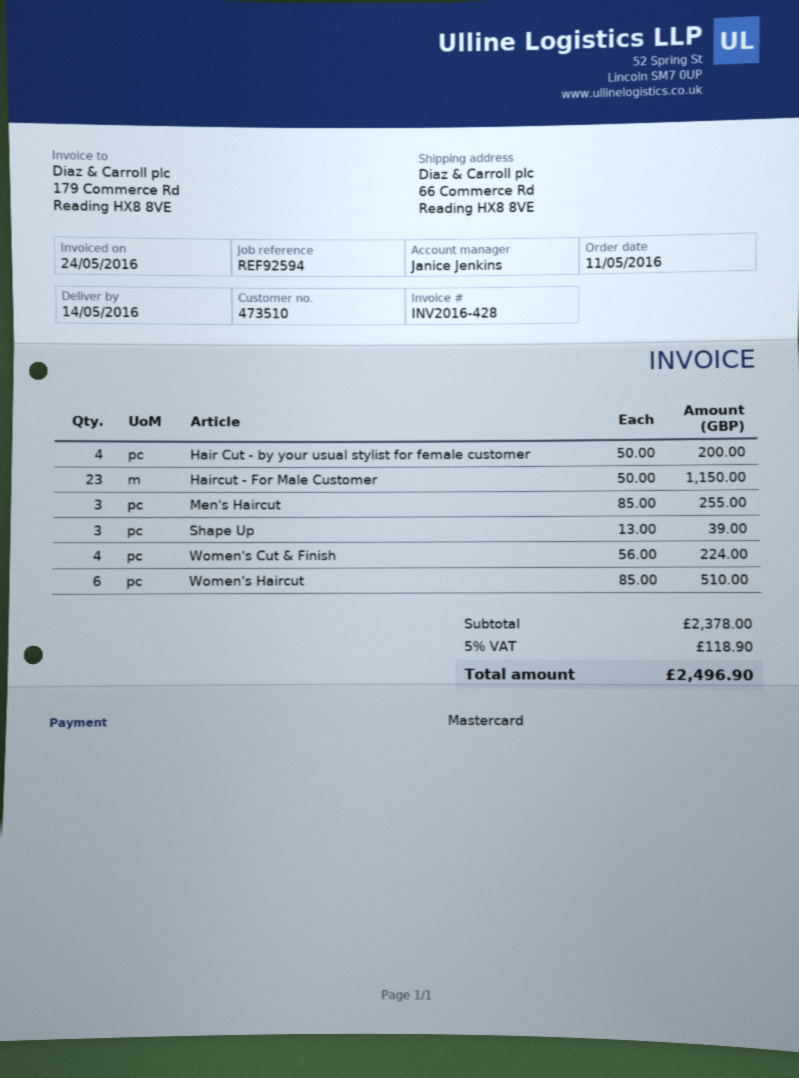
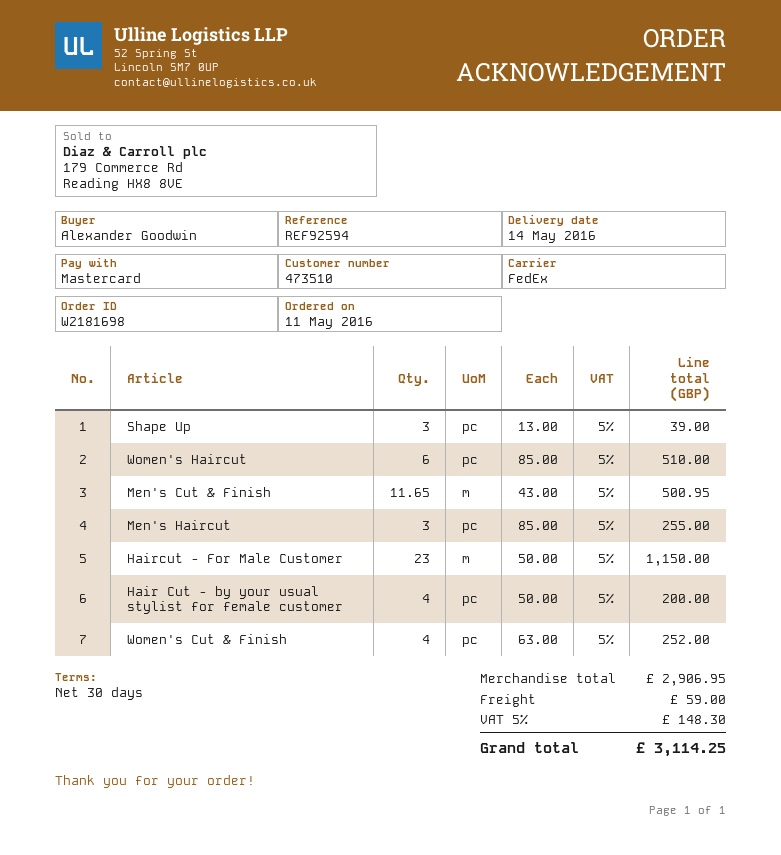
Women's Cut & Finish: 4 x 56.00 = 224.00 -> 4 x 63.00 = 252.00
Men's Cut & Finish: none -> 11.65 x 43.00 = 500.95
subtotal: 2378.00 -> 2906.95
shipping: none -> 59.00
tax: 5% = 118.90 -> 5% = 148.30
total: 2496.90 -> 3114.25

